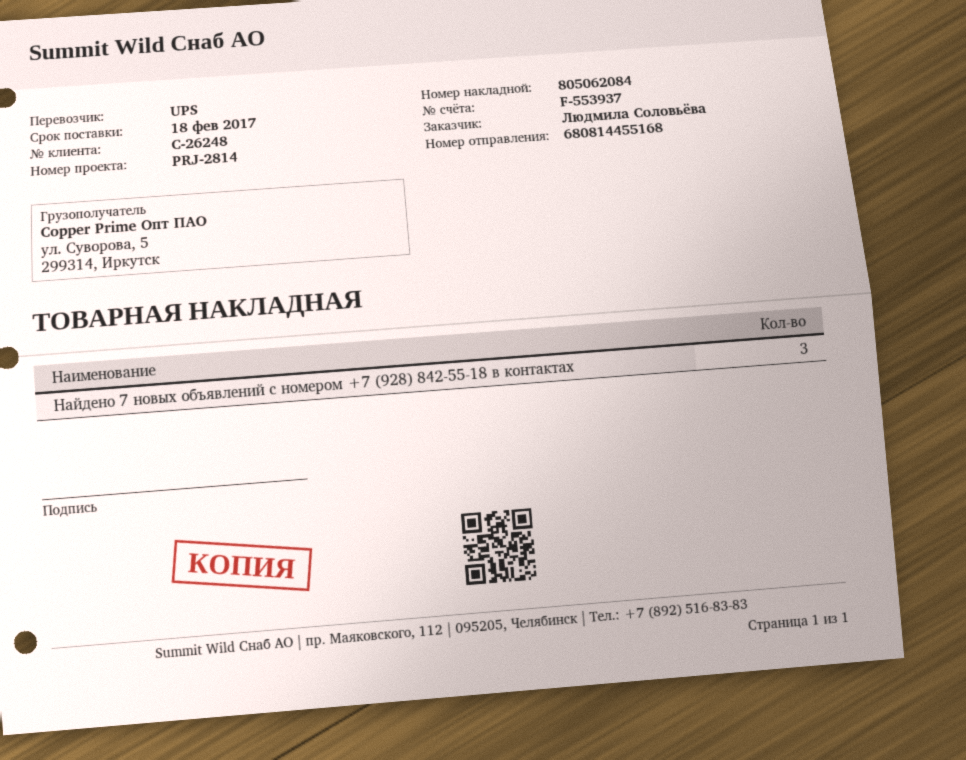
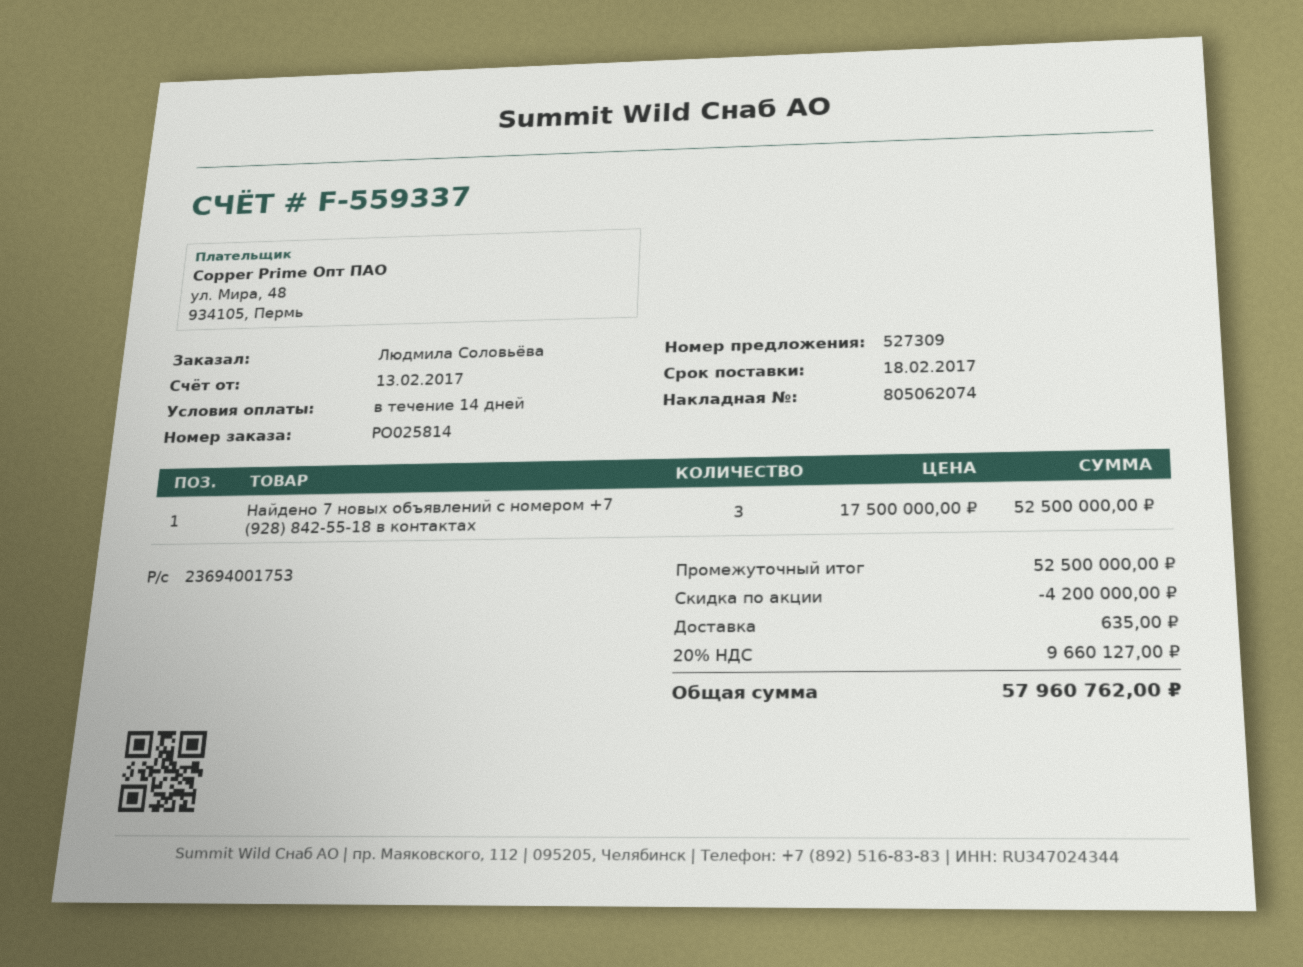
delivery note number: 805062084 -> 805062074
invoice number: F-553937 -> F-559337

